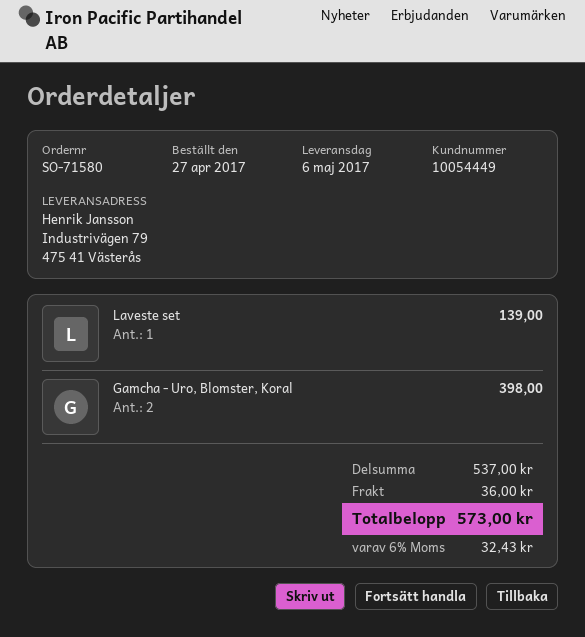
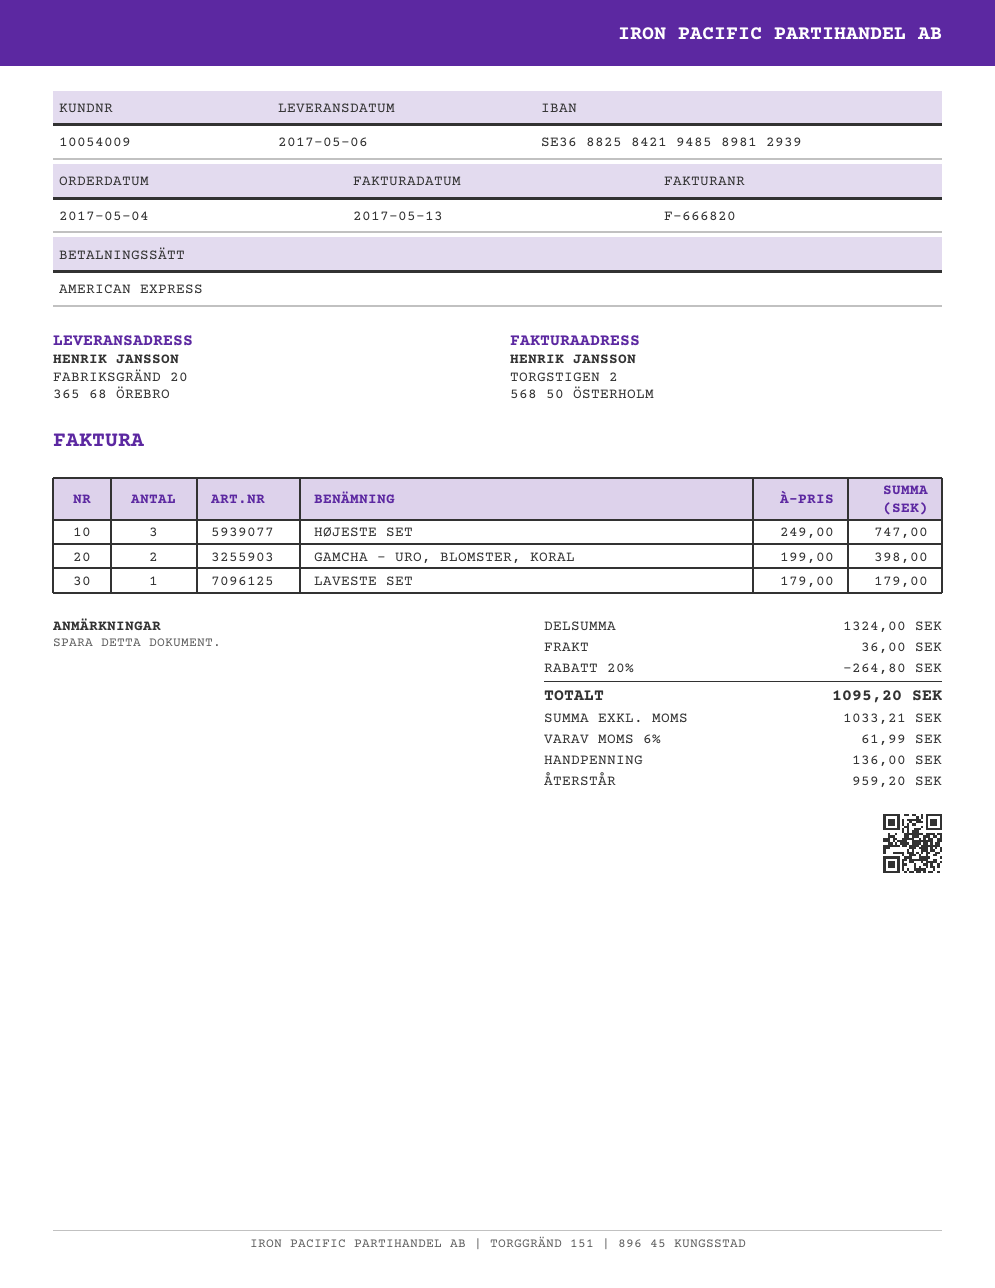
order date: 2017-04-27 -> 2017-05-04
customer number: 10054449 -> 10054009
ship to: Industrivägen 79, 475 41 Västerås -> FABRIKSGRÄND 20, 365 68 ÖREBRO
Laveste set: 1 for 139.00 -> 1 for 179.00
HØJESTE SET: none -> 3 for 747.00
subtotal: 537.00 -> 1324.00
discount: none -> 20% = 264.80
tax: 6% = 32.43 -> 6% = 61.99
total: 573.00 -> 1095.20

